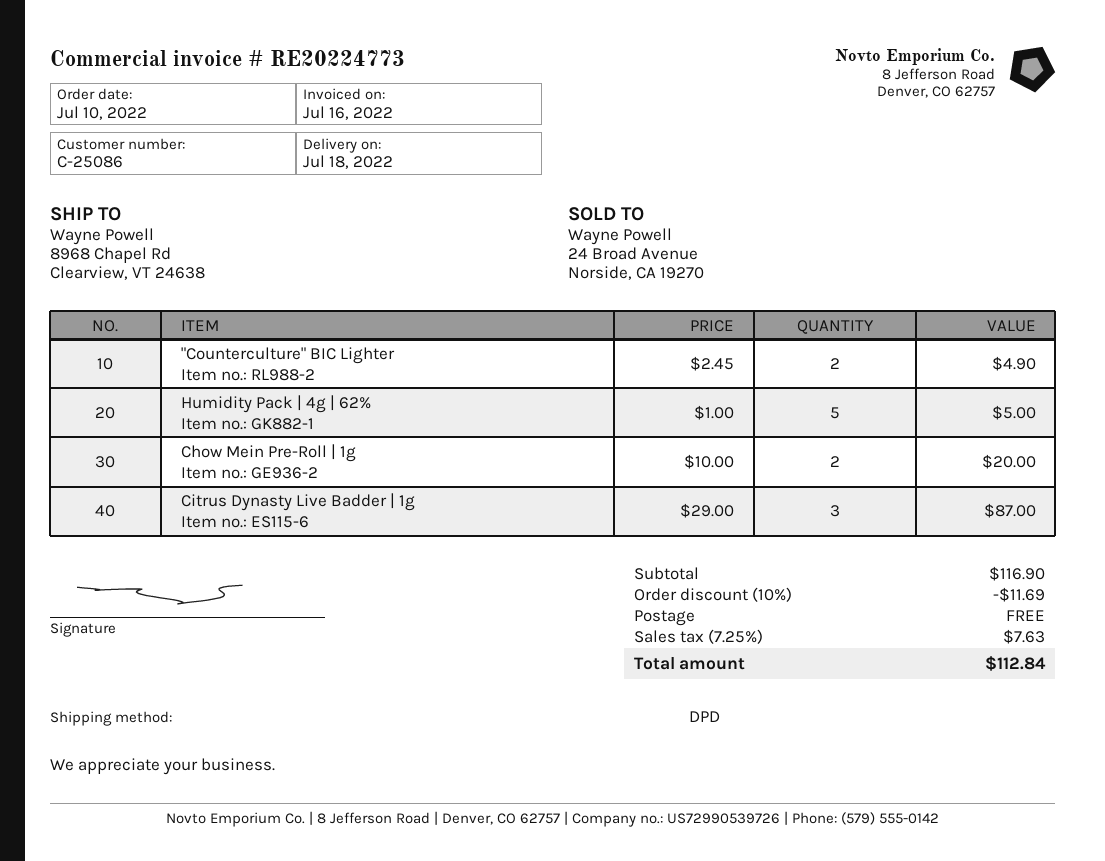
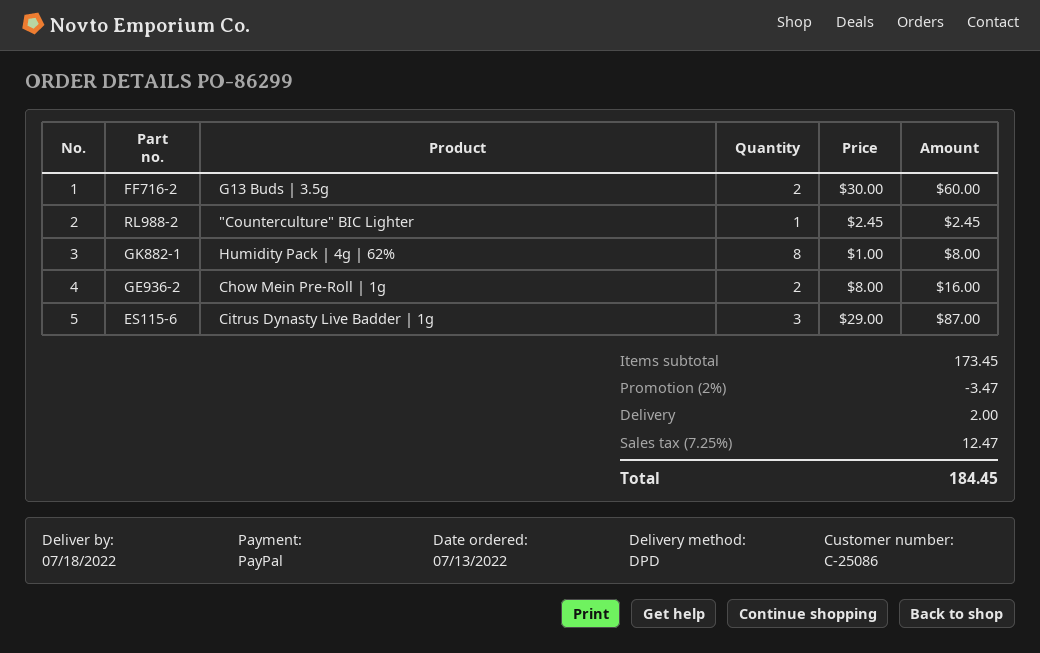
order date: 2022-07-10 -> 2022-07-13
"Counterculture" BIC Lighter: 2 x 2.45 = 4.90 -> 1 x 2.45 = 2.45
Humidity Pack | 4g | 62%: 5 x 1.00 = 5.00 -> 8 x 1.00 = 8.00
Chow Mein Pre-Roll | 1g: 2 x 10.00 = 20.00 -> 2 x 8.00 = 16.00
G13 Buds | 3.5g: none -> 2 x 30.00 = 60.00
subtotal: 116.90 -> 173.45
discount: 10% = 11.69 -> 2% = 3.47
shipping: 0.00 -> 2.00
tax: 7.25% = 7.63 -> 7.25% = 12.47
total: 112.84 -> 184.45

